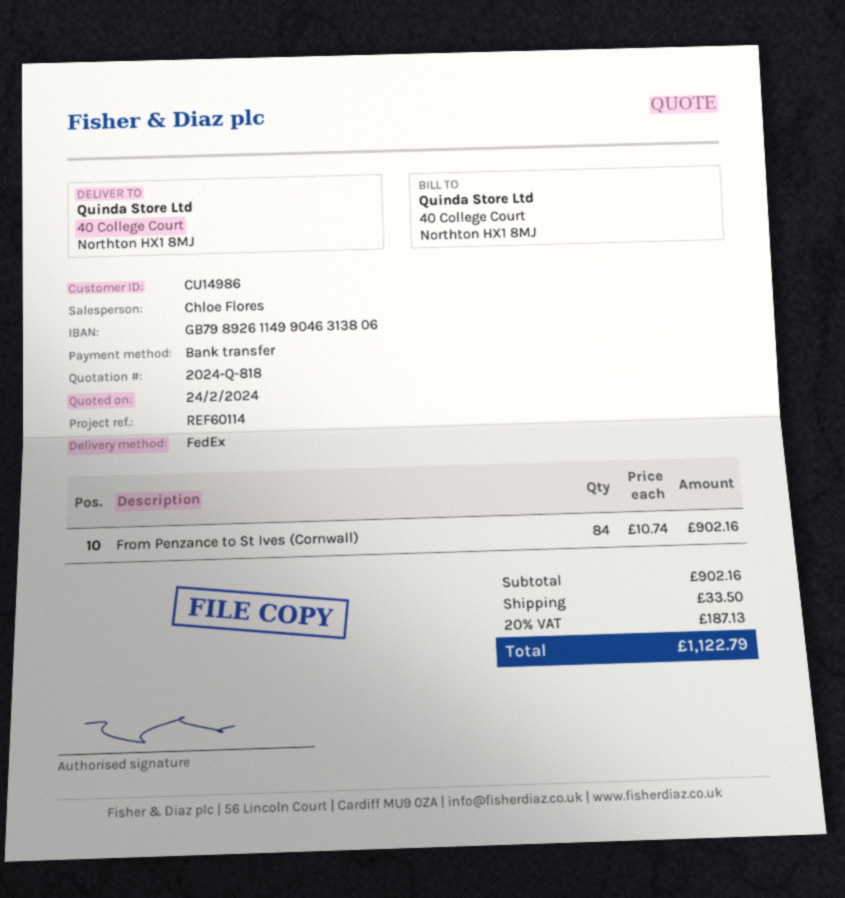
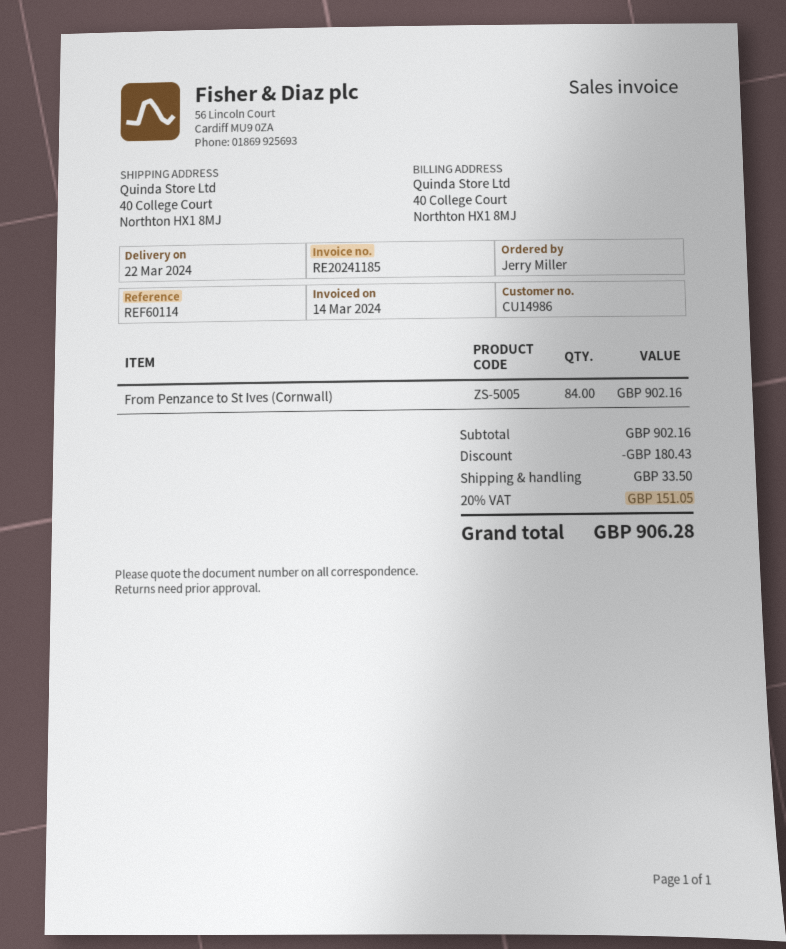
discount: none -> 180.43
tax: 20% = 187.13 -> 20% = 151.05
total: 1122.79 -> 906.28

